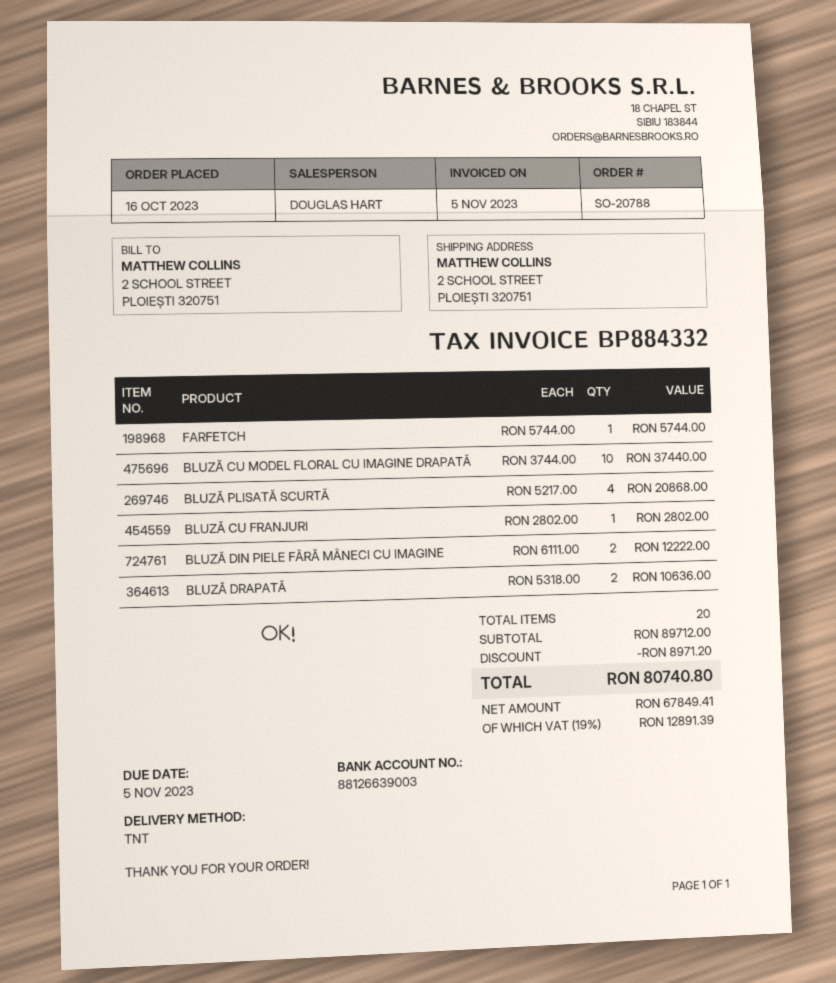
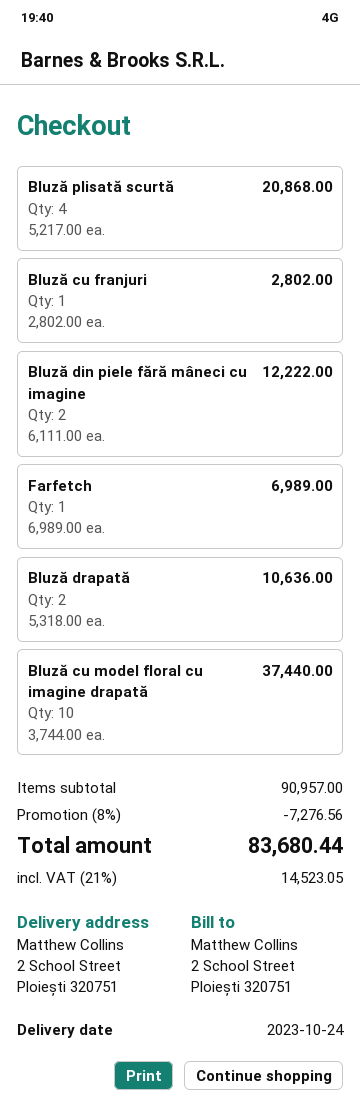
FARFETCH: 1 x 5744.00 = 5744.00 -> 1 x 6989.00 = 6989.00
subtotal: 89712.00 -> 90957.00
discount: 8971.20 -> 7276.56
tax: 19% = 12891.39 -> 21% = 14523.05
total: 80740.80 -> 83680.44

